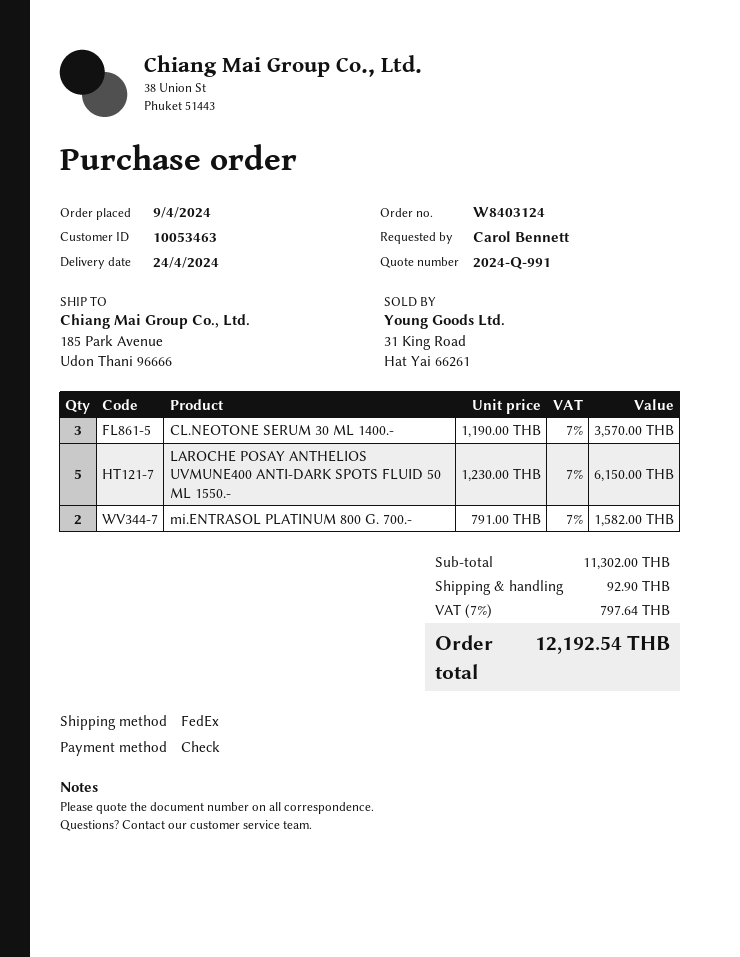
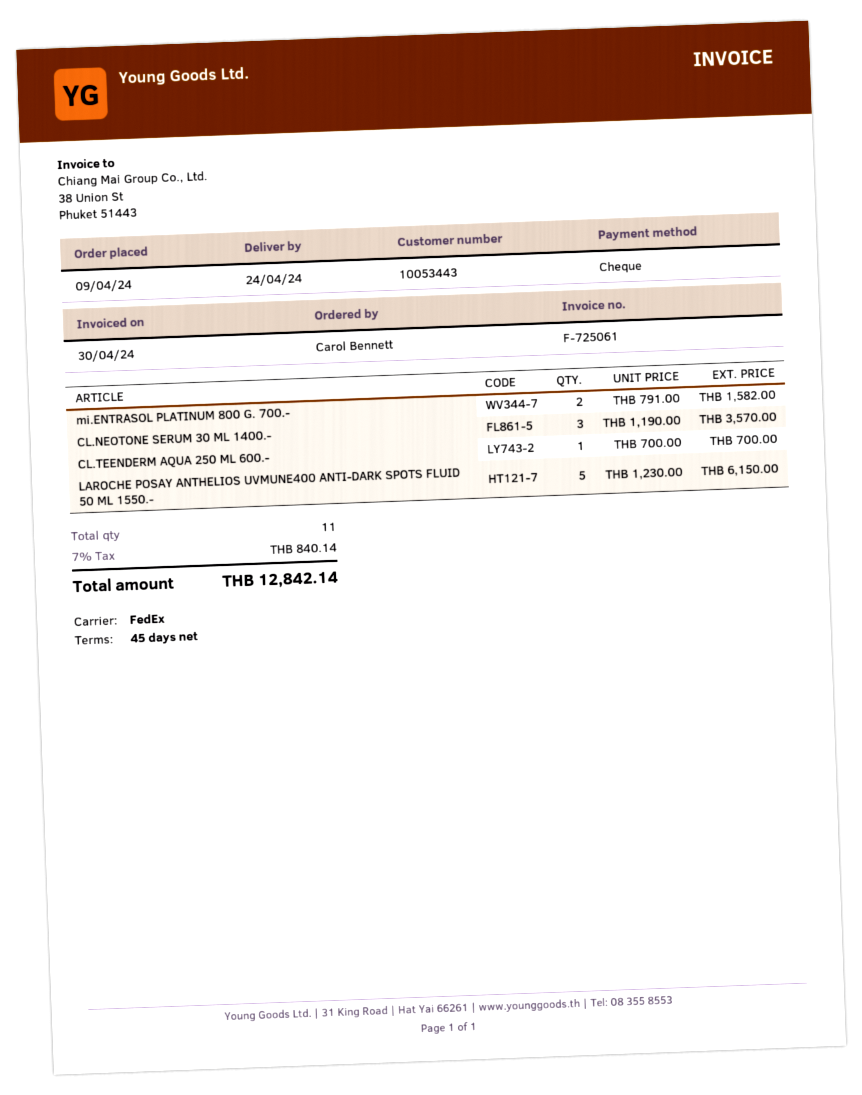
customer number: 10053463 -> 10053443
CL.TEENDERM AQUA 250 ML 600.-: none -> 1 x 700.00 = 700.00
shipping: 92.90 -> none
tax: 7% = 797.64 -> 7% = 840.14
total: 12192.54 -> 12842.14

